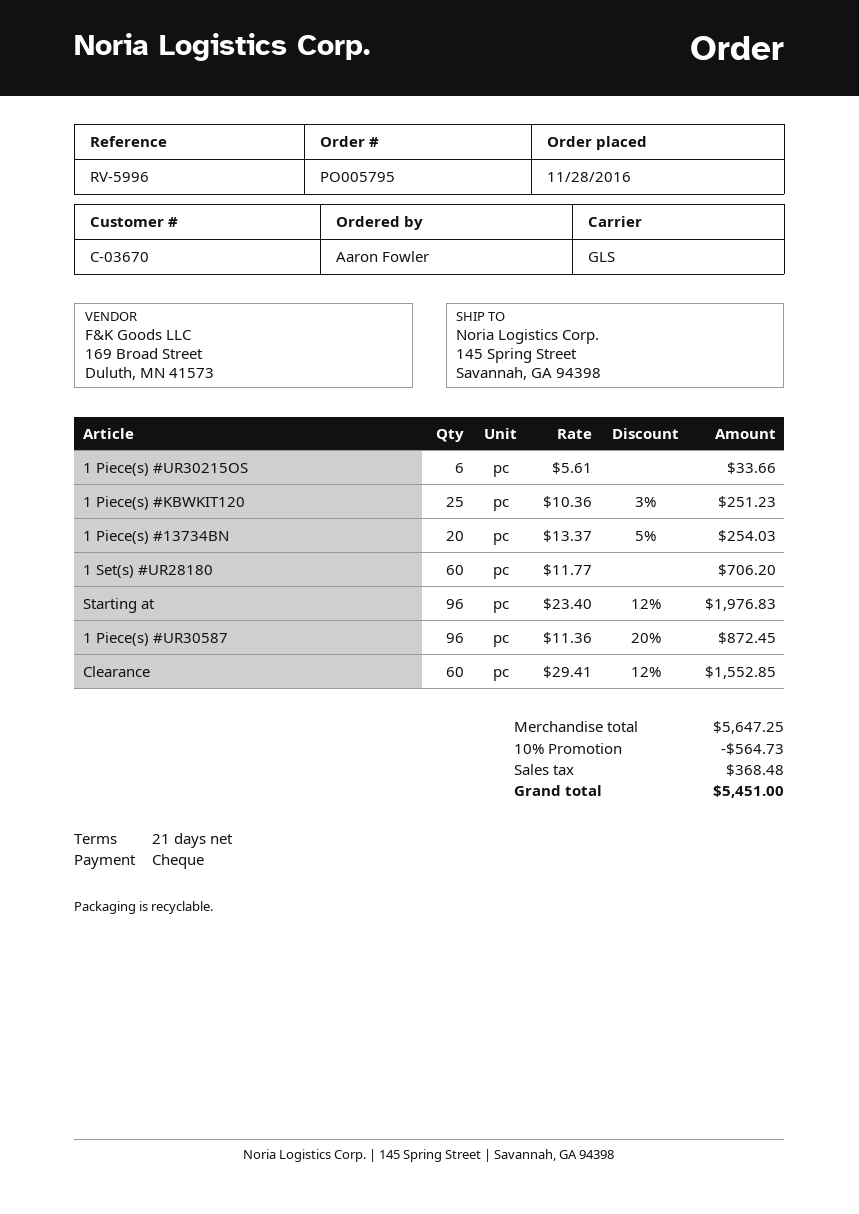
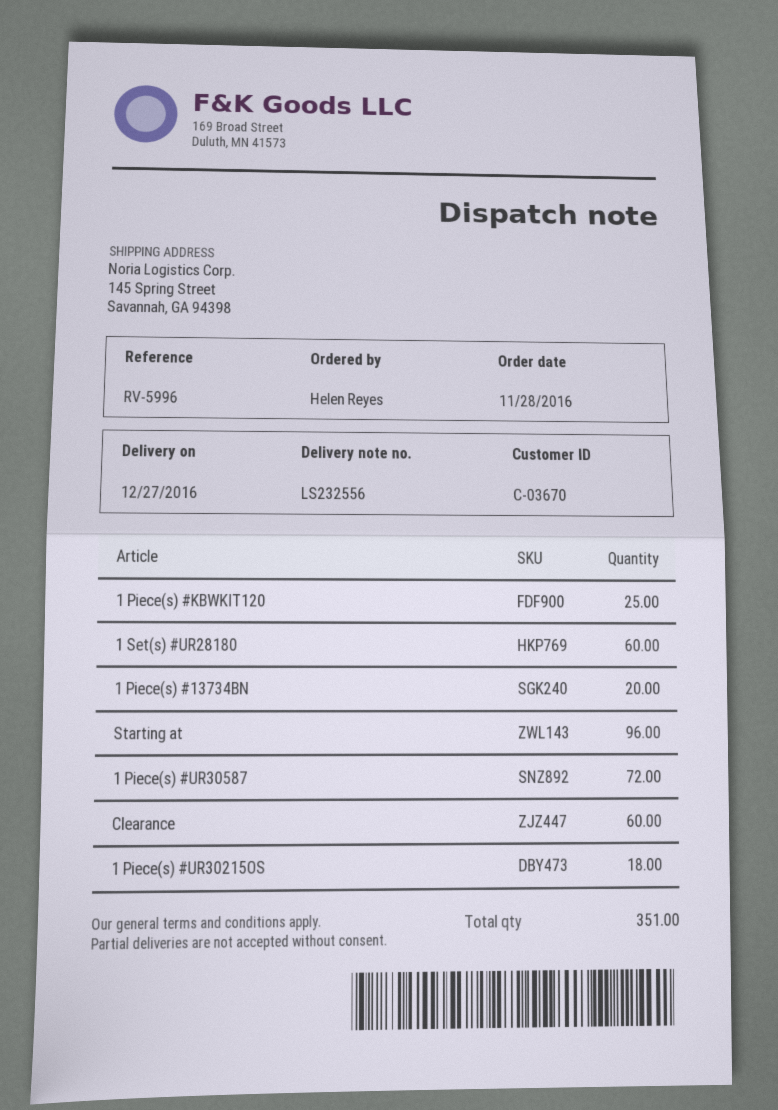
ordered by: Aaron Fowler -> Helen Reyes
1 Piece(s) #UR30215OS: 6 -> 18
1 Piece(s) #UR30587: 96 -> 72

